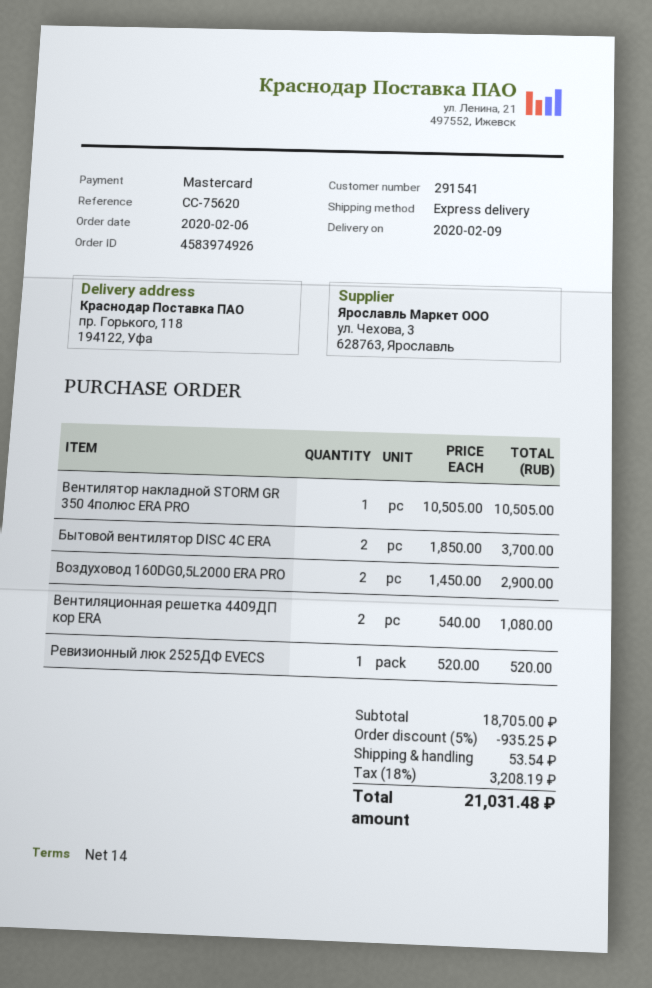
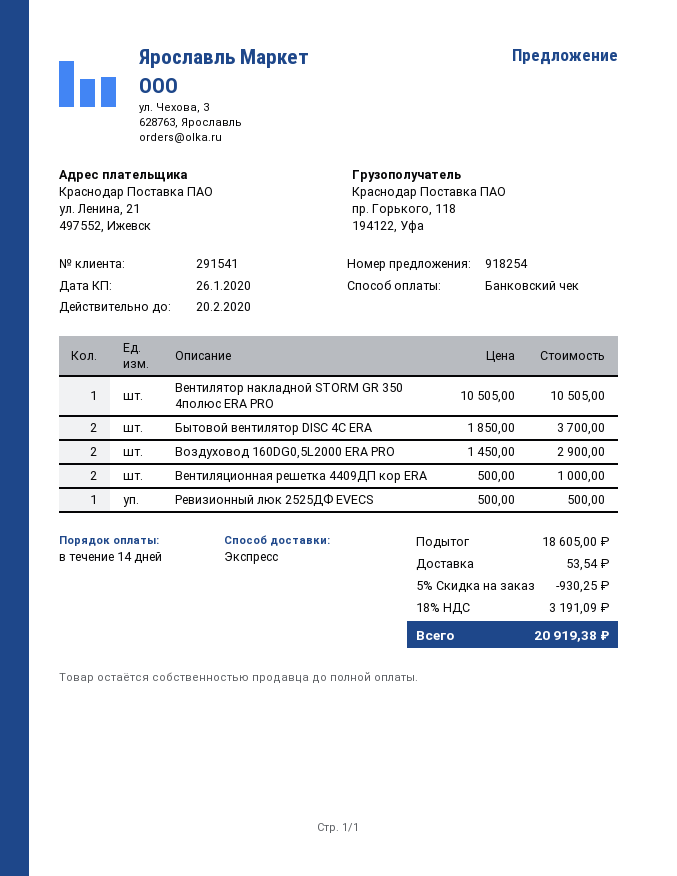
payment method: Mastercard -> cheque
Вентиляционная решетка 4409ДП кор ERA: 2 x 540.00 = 1080.00 -> 2 x 500.00 = 1000.00
Ревизионный люк 2525ДФ EVECS: 1 x 520.00 = 520.00 -> 1 x 500.00 = 500.00
subtotal: 18705.00 -> 18605.00
discount: 5% = 935.25 -> 5% = 930.25
tax: 18% = 3208.19 -> 18% = 3191.09
total: 21031.48 -> 20919.38

